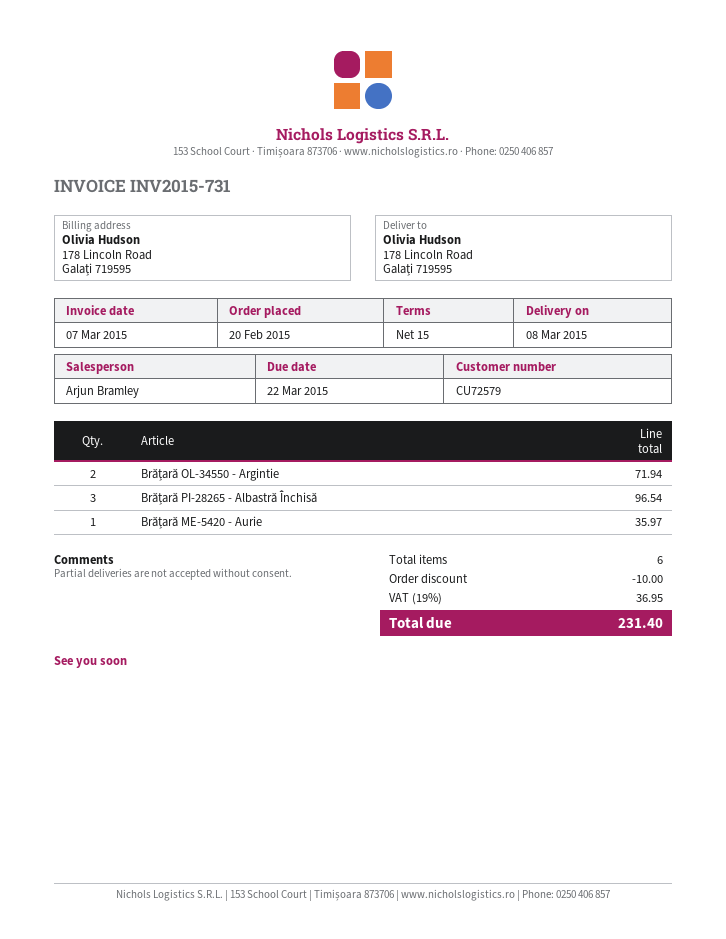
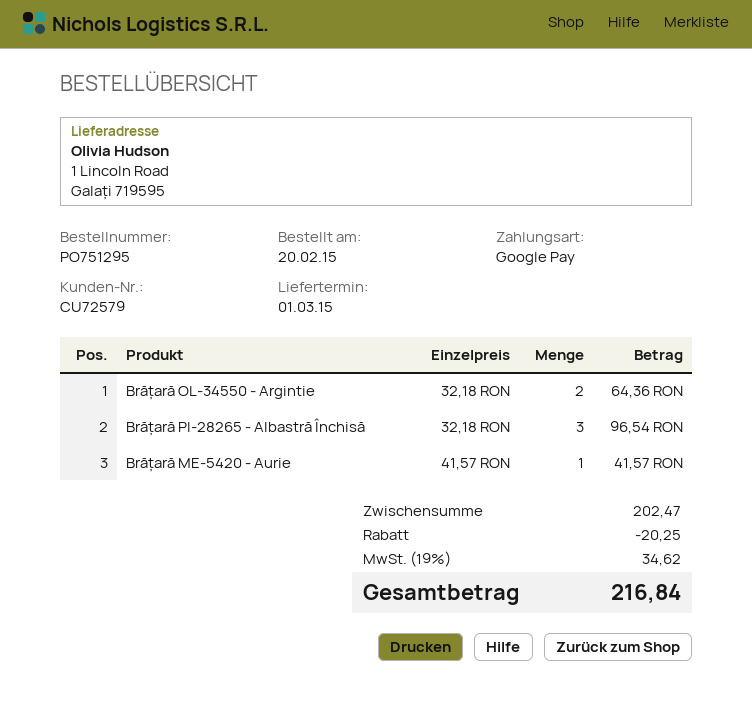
delivery date: 2015-03-08 -> 2015-03-01
ship to: 178 Lincoln Road, Galați 719595 -> 1 Lincoln Road, Galați 719595
Brățară OL-34550 - Argintie: 2 for 71.94 -> 2 for 64.36
Brățară ME-5420 - Aurie: 1 for 35.97 -> 1 for 41.57
discount: 10.00 -> 20.25
tax: 19% = 36.95 -> 19% = 34.62
total: 231.40 -> 216.84

